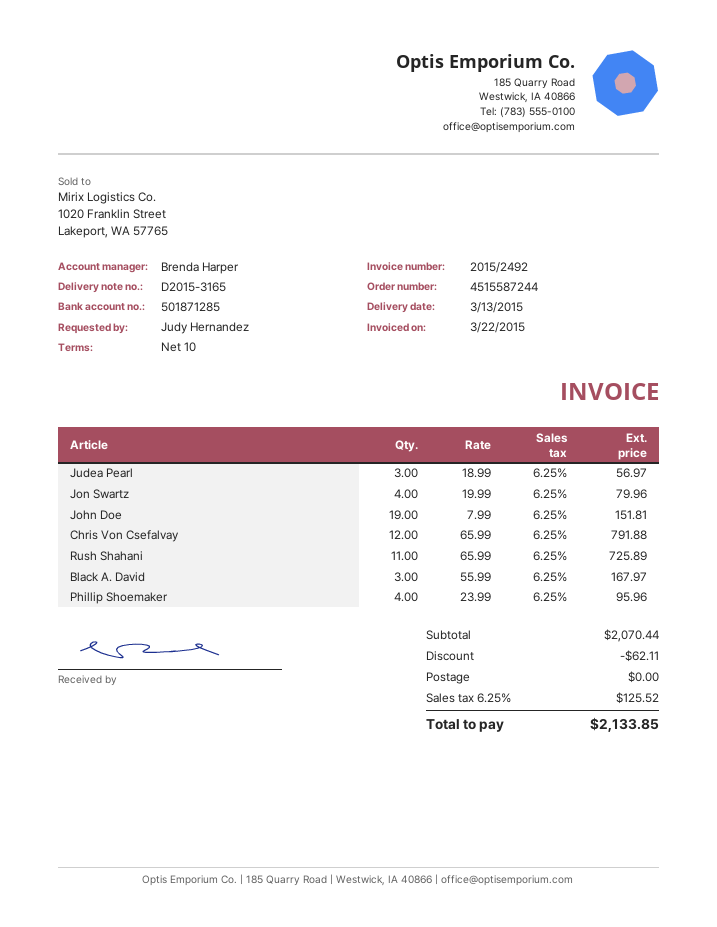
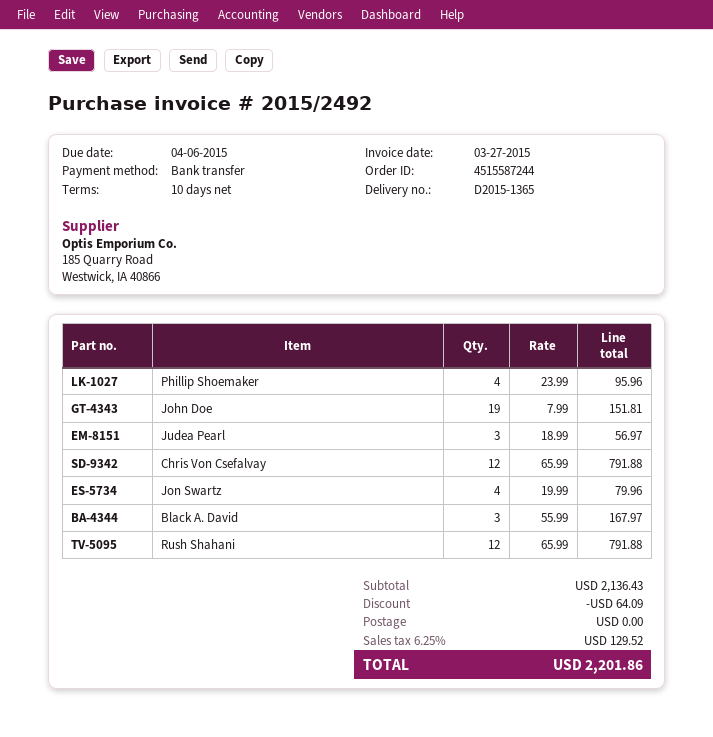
delivery note number: D2015-3165 -> D2015-1365
invoice date: 2015-03-22 -> 2015-03-27
Rush Shahani: 11 x 65.99 = 725.89 -> 12 x 65.99 = 791.88
subtotal: 2070.44 -> 2136.43
discount: 62.11 -> 64.09
tax: 6.25% = 125.52 -> 6.25% = 129.52
total: 2133.85 -> 2201.86

